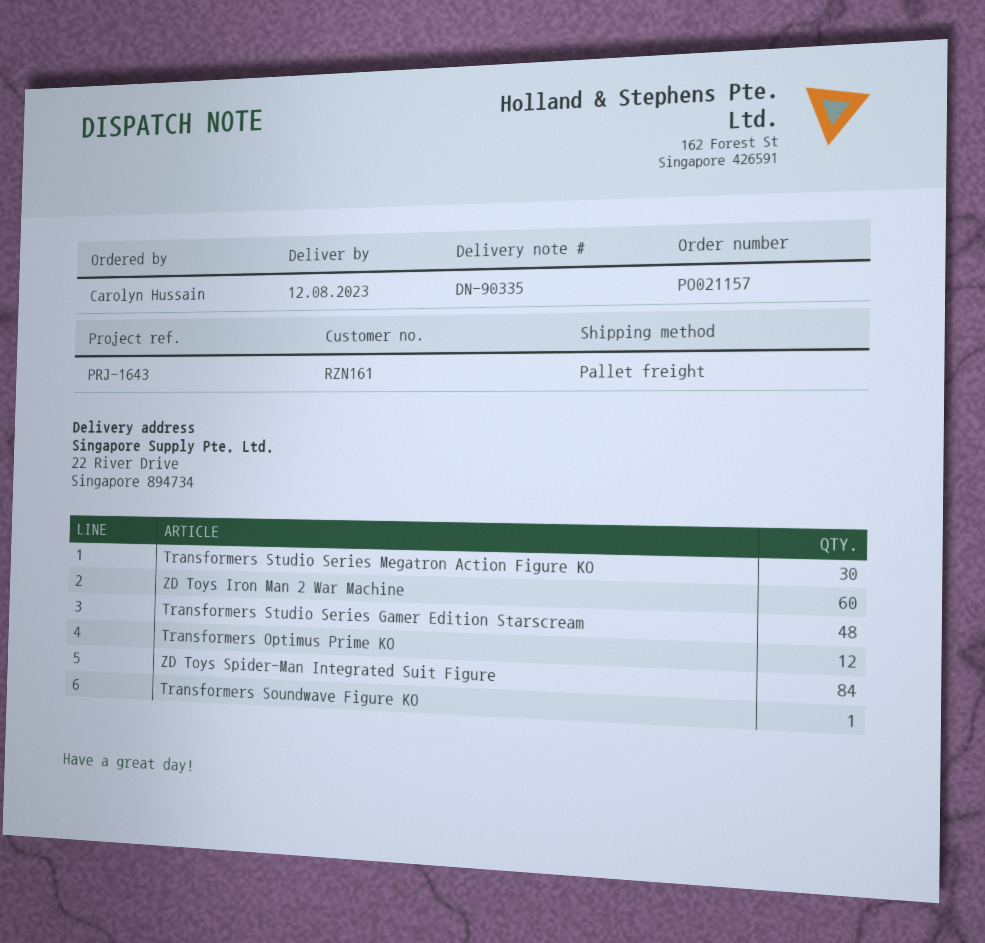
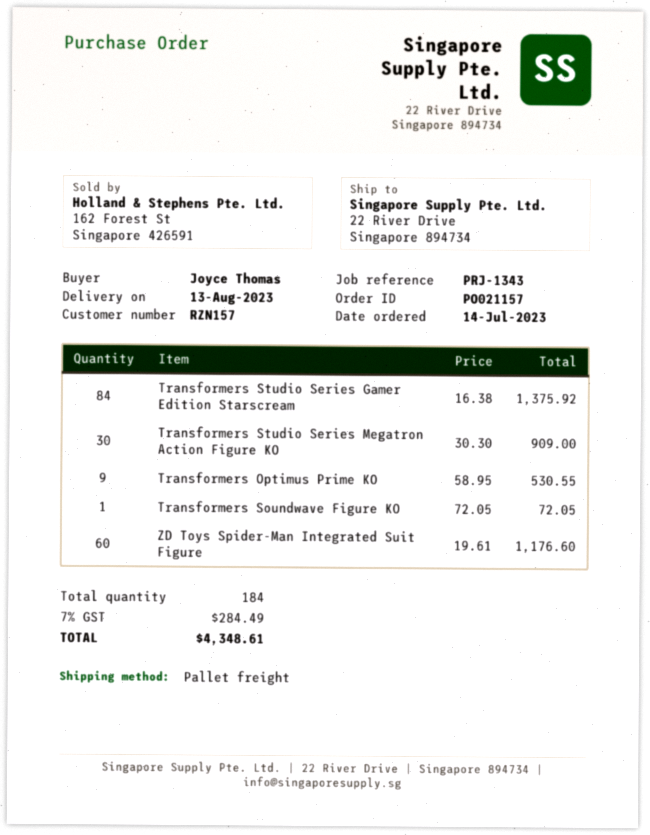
delivery date: 2023-08-12 -> 2023-08-13
customer number: RZN161 -> RZN157
reference: PRJ-1643 -> PRJ-1343
ordered by: Carolyn Hussain -> Joyce Thomas
ZD Toys Iron Man 2 War Machine: 60 -> none
Transformers Studio Series Gamer Edition Starscream: 48 -> 84
Transformers Optimus Prime KO: 12 -> 9
ZD Toys Spider-Man Integrated Suit Figure: 84 -> 60

